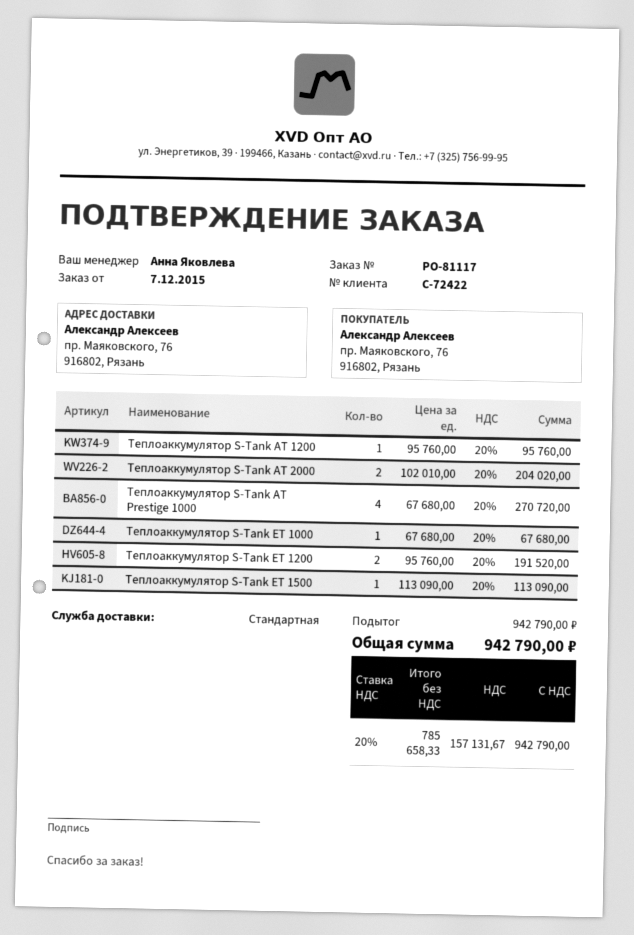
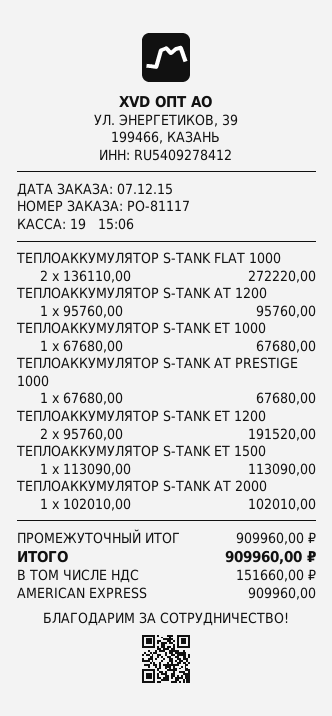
Теплоаккумулятор S-Tank AT 2000: 2 x 102010.00 = 204020.00 -> 1 x 102010.00 = 102010.00
Теплоаккумулятор S-Tank AT Prestige 1000: 4 x 67680.00 = 270720.00 -> 1 x 67680.00 = 67680.00
ТЕПЛОАККУМУЛЯТОР S-TANK FLAT 1000: none -> 2 x 136110.00 = 272220.00
subtotal: 942790.00 -> 909960.00
tax: 157131.67 -> 151660.00
total: 942790.00 -> 909960.00

